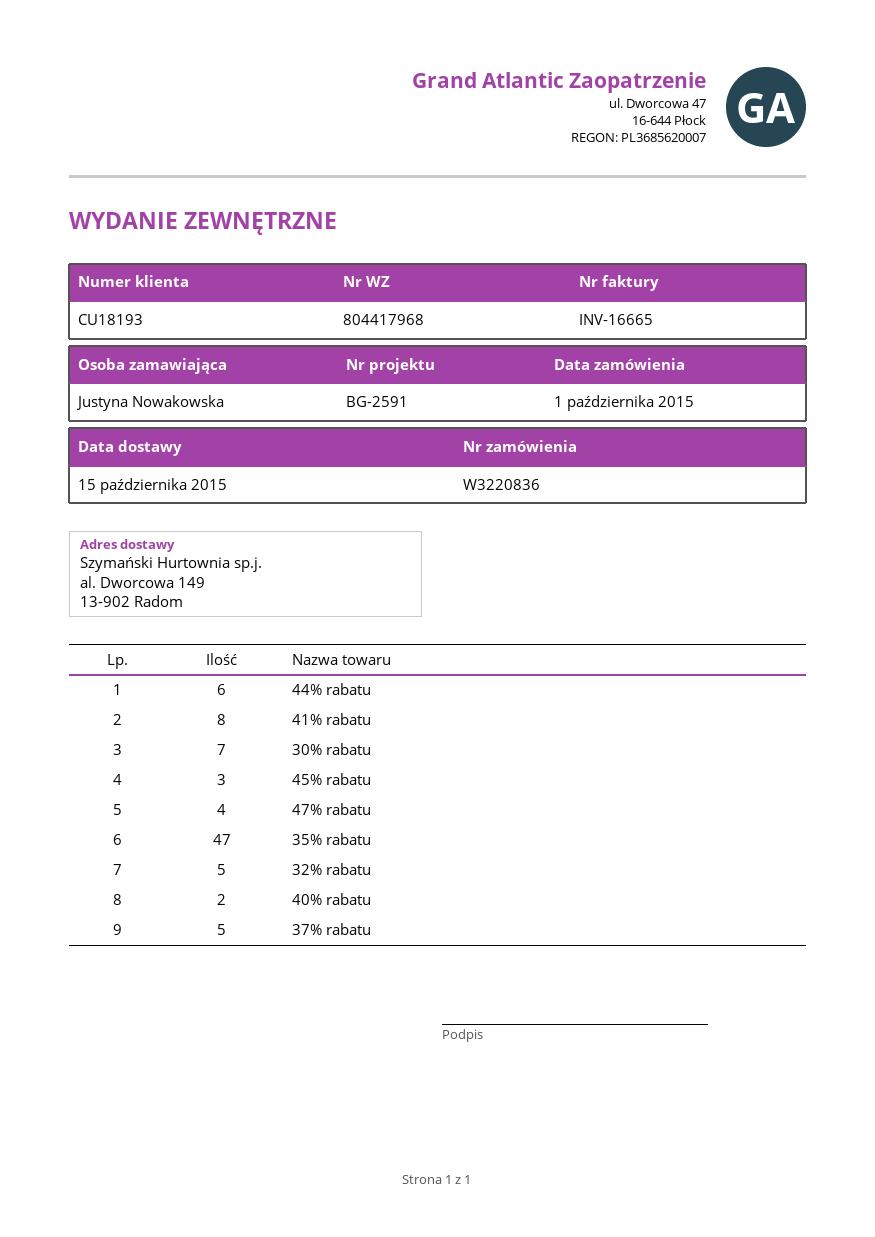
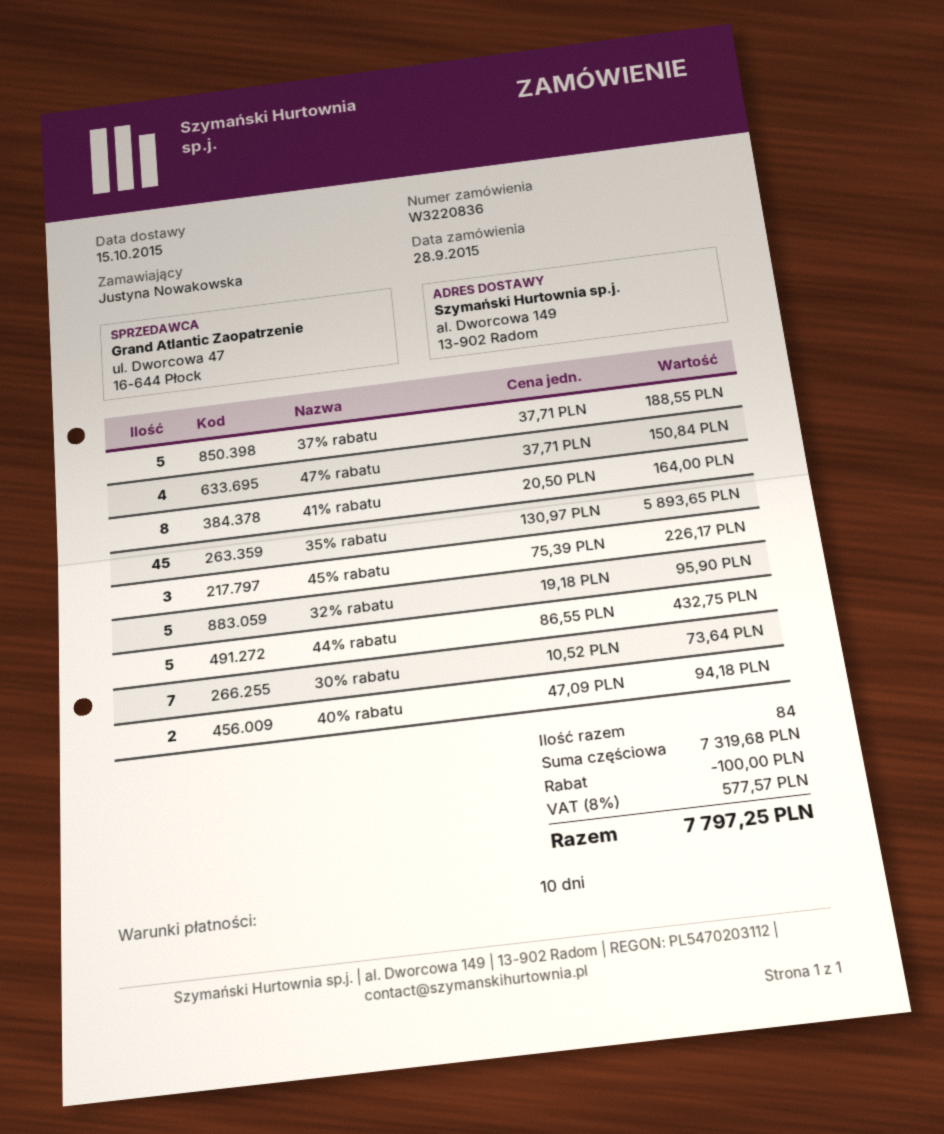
order date: 2015-10-01 -> 2015-09-28
44% rabatu: 6 -> 5
35% rabatu: 47 -> 45

